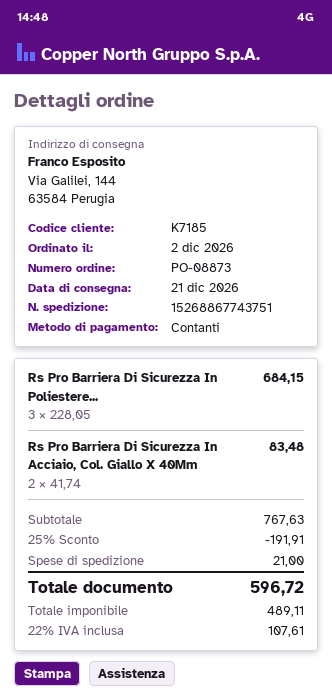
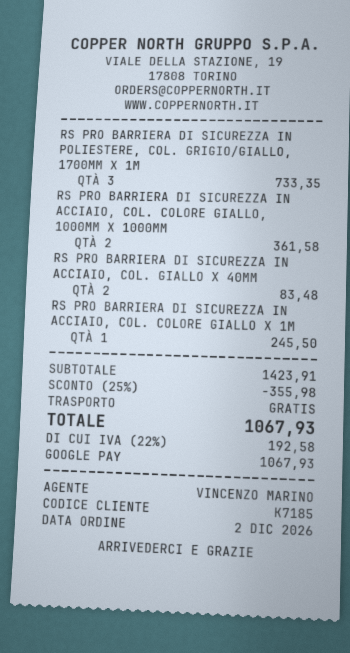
payment method: cash -> Google Pay
Rs Pro Barriera Di Sicurezza In Poliestere...: 3 for 684.15 -> 3 for 733.35
RS PRO BARRIERA DI SICUREZZA IN ACCIAIO, COL. COLORE GIALLO, 1000MM X 1000MM: none -> 2 for 361.58
RS PRO BARRIERA DI SICUREZZA IN ACCIAIO, COL. COLORE GIALLO X 1M: none -> 1 for 245.50
subtotal: 767.63 -> 1423.91
discount: 25% = 191.91 -> 25% = 355.98
shipping: 21.00 -> 0.00
tax: 22% = 107.61 -> 22% = 192.58
total: 596.72 -> 1067.93

